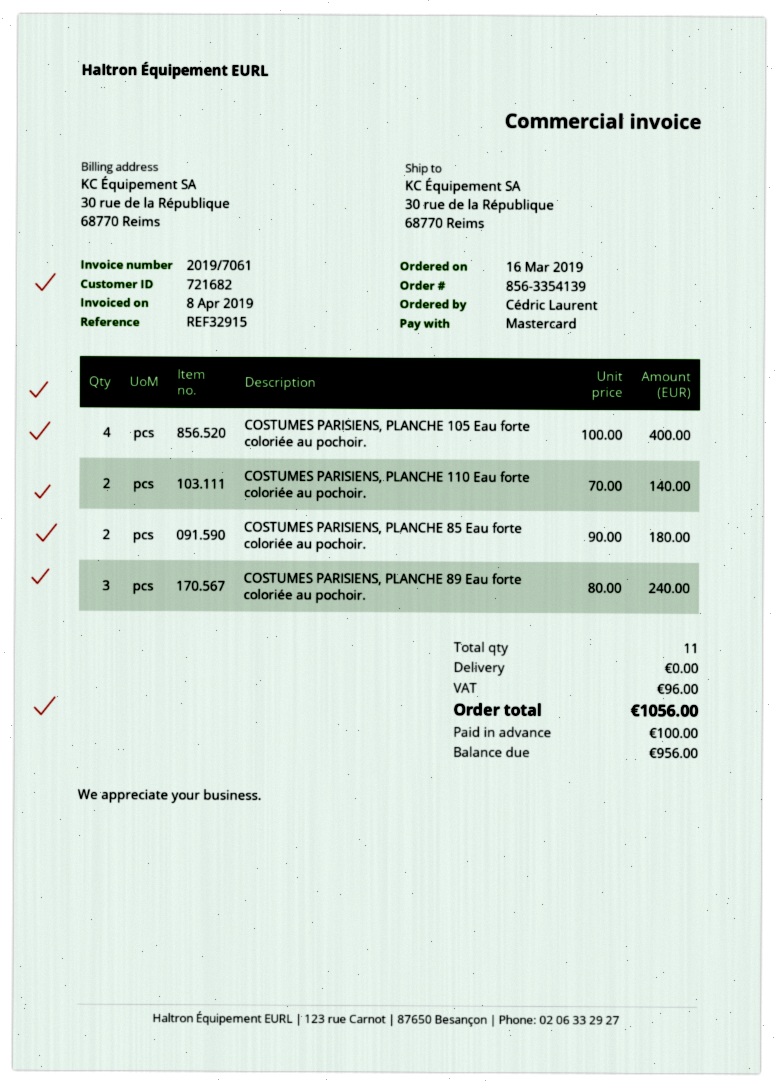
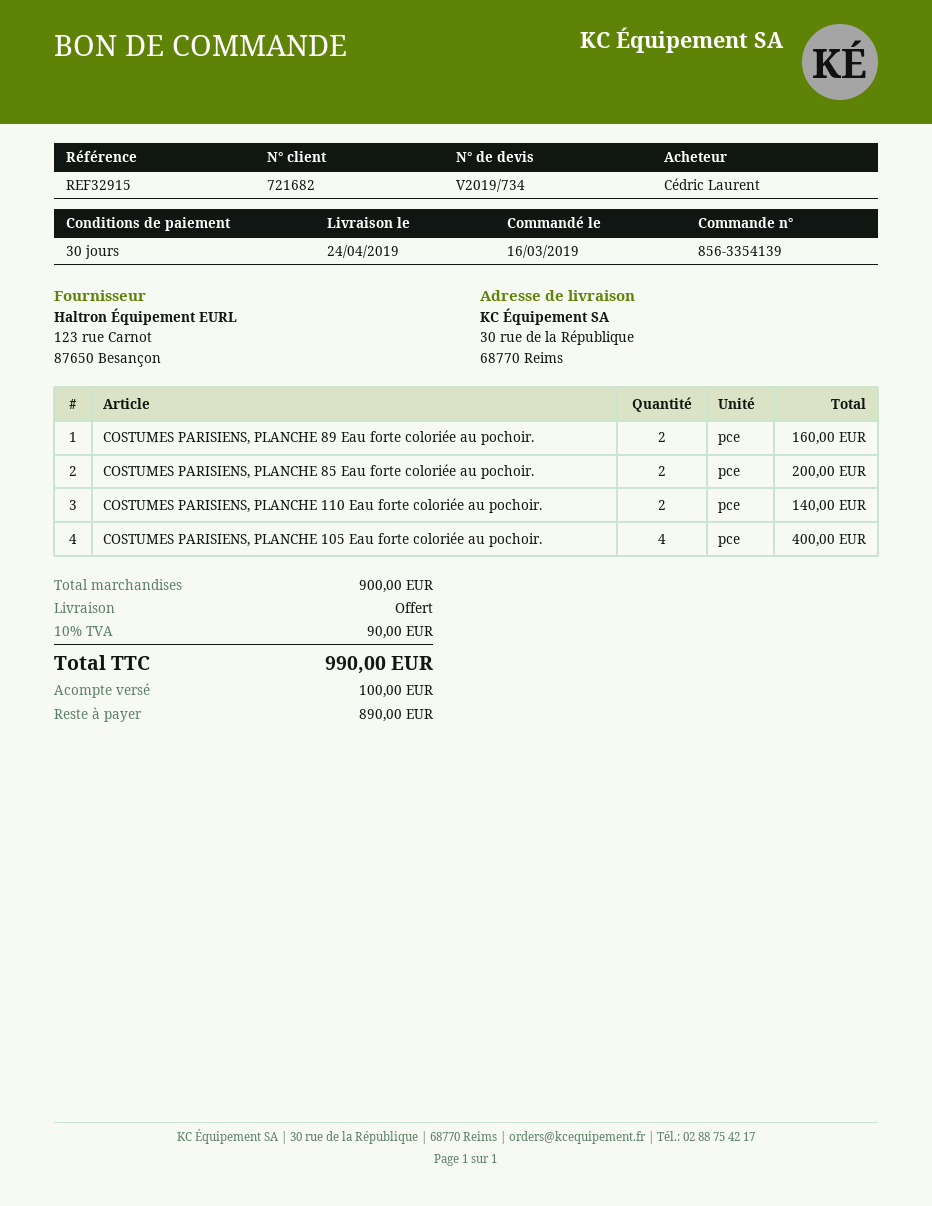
COSTUMES PARISIENS, PLANCHE 85 Eau forte coloriée au pochoir.: 2 for 180.00 -> 2 for 200.00
COSTUMES PARISIENS, PLANCHE 89 Eau forte coloriée au pochoir.: 3 for 240.00 -> 2 for 160.00
tax: 96.00 -> 90.00
total: 1056.00 -> 990.00
balance: 956.00 -> 890.00

